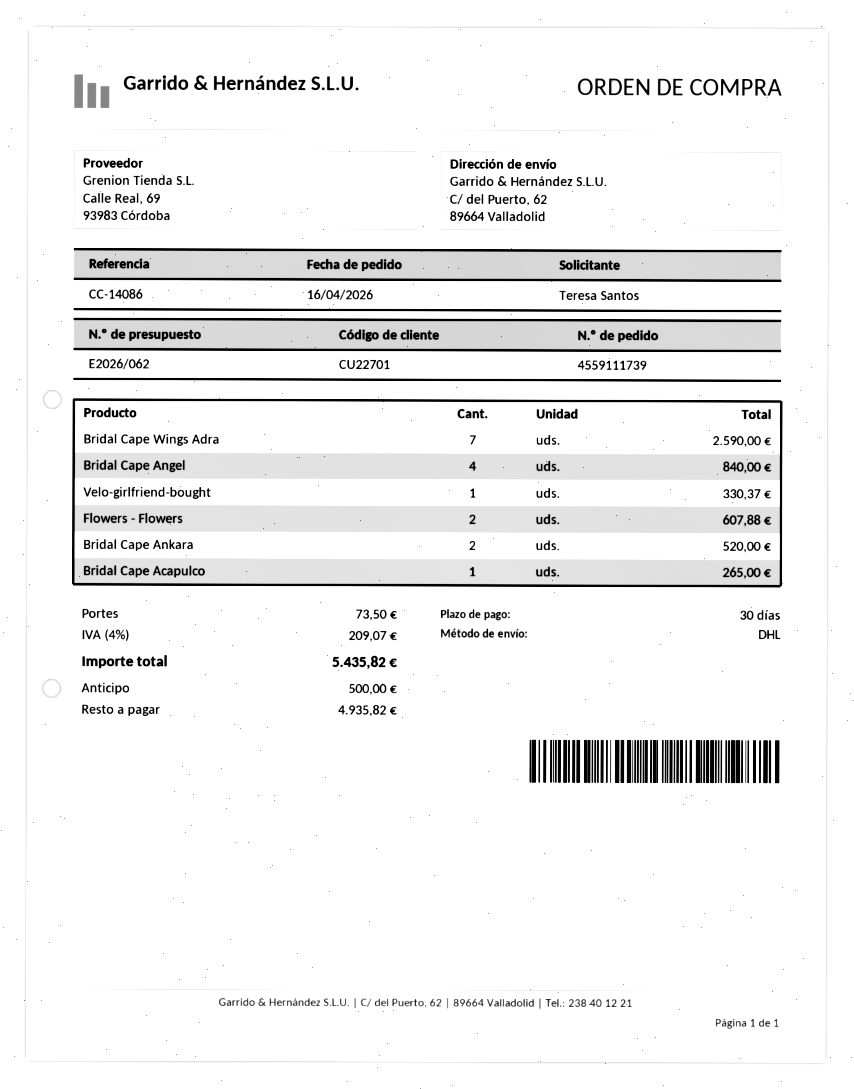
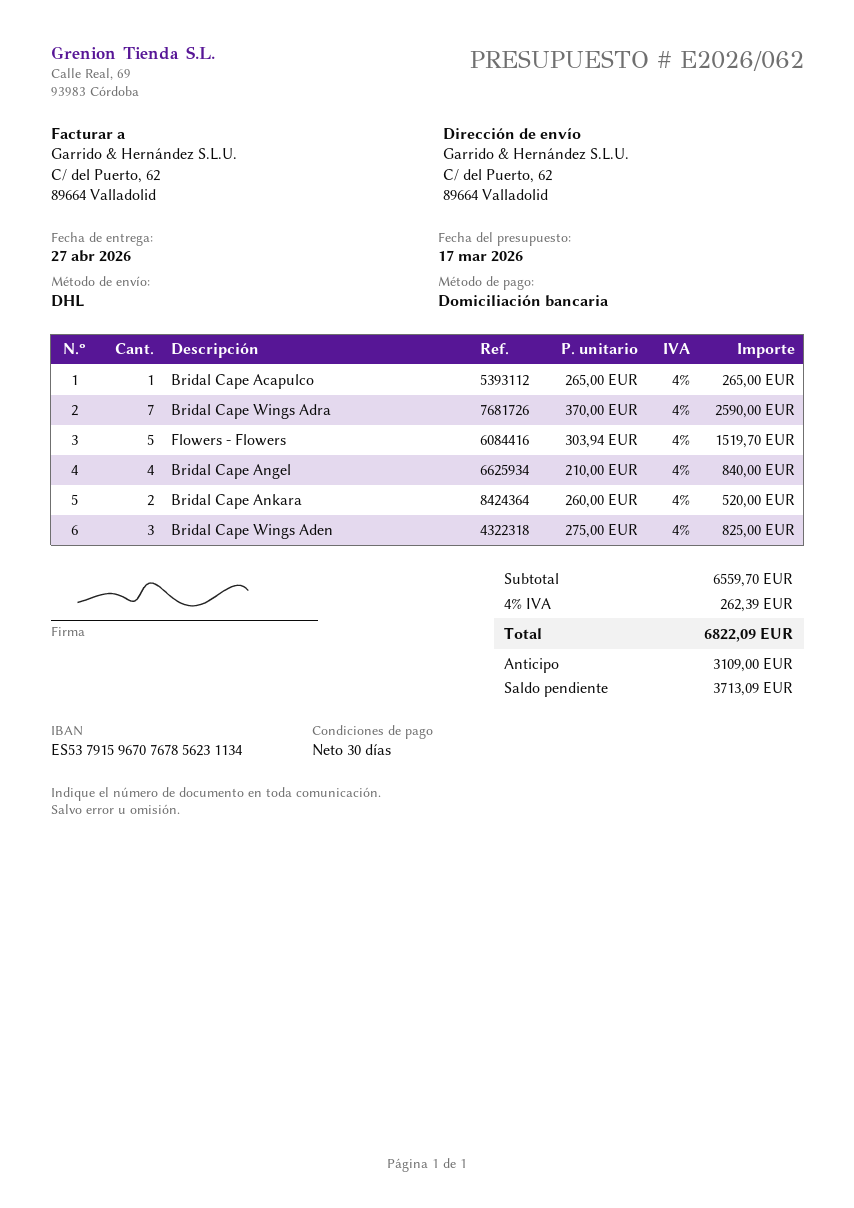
Velo-girlfriend-bought: 1 for 330.37 -> none
Flowers - Flowers: 2 for 607.88 -> 5 for 1519.70
Bridal Cape Wings Aden: none -> 3 for 825.00
shipping: 73.50 -> none
tax: 4% = 209.07 -> 4% = 262.39
total: 5435.82 -> 6822.09
deposit: 500.00 -> 3109.00
balance: 4935.82 -> 3713.09

